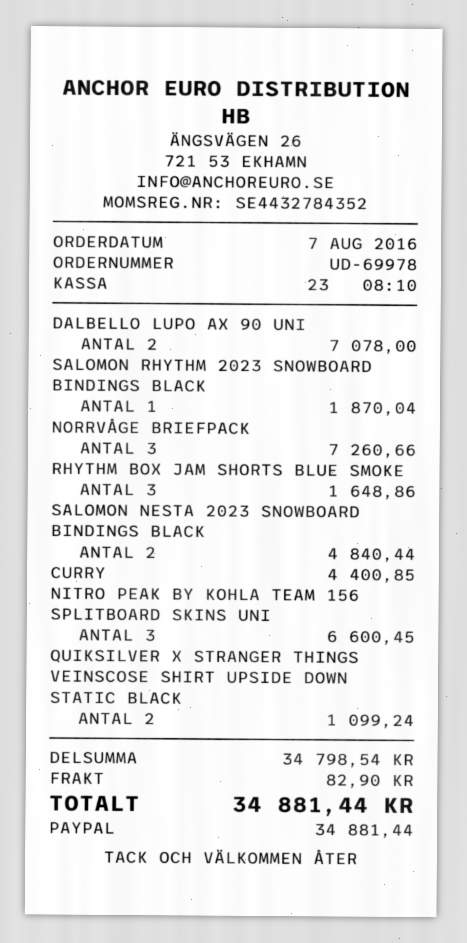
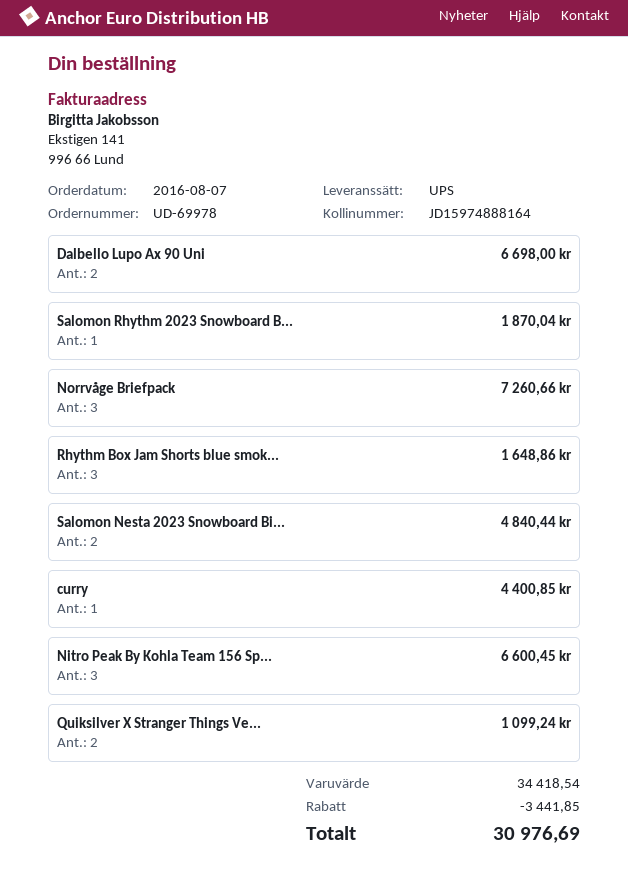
DALBELLO LUPO AX 90 UNI: 2 for 7078.00 -> 2 for 6698.00
subtotal: 34798.54 -> 34418.54
discount: none -> 3441.85
shipping: 82.90 -> none
total: 34881.44 -> 30976.69

